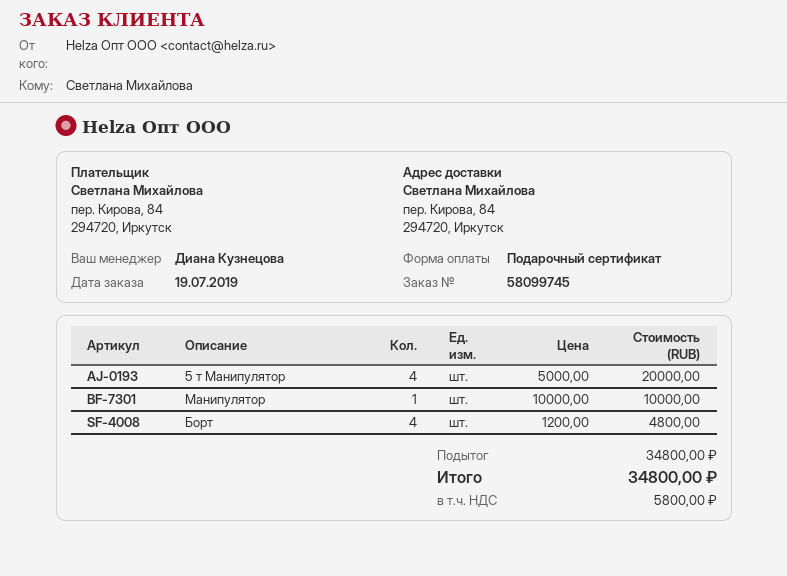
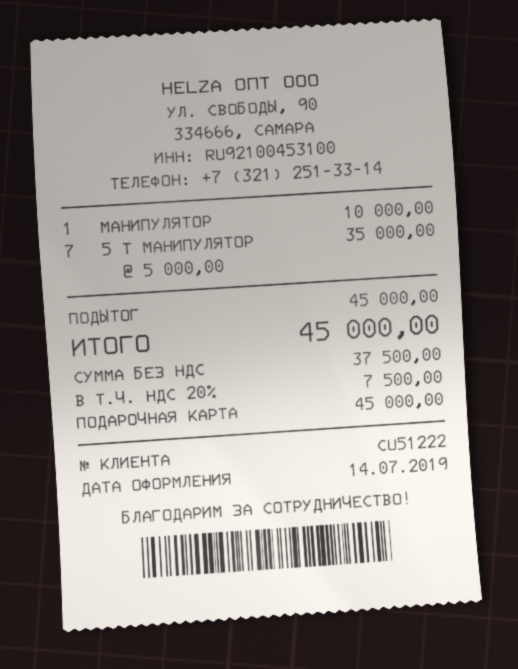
order date: 2019-07-19 -> 2019-07-14
5 т Манипулятор: 4 x 5000.00 = 20000.00 -> 7 x 5000.00 = 35000.00
Борт: 4 x 1200.00 = 4800.00 -> none
subtotal: 34800.00 -> 45000.00
tax: 5800.00 -> 7500.00
total: 34800.00 -> 45000.00

